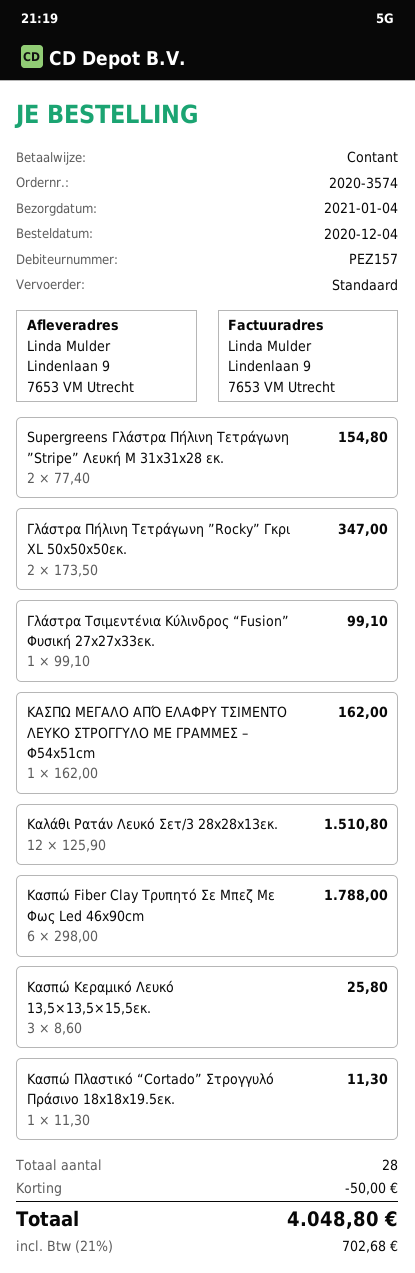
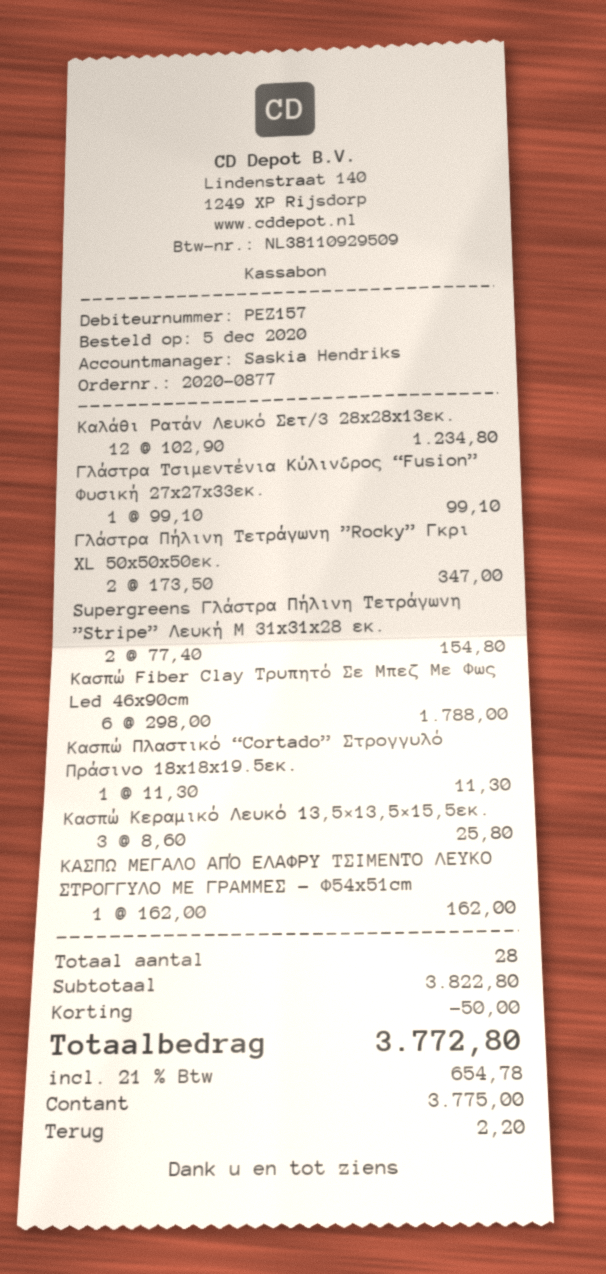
order number: 2020-3574 -> 2020-0877
order date: 2020-12-04 -> 2020-12-05
Καλάθι Ρατάν Λευκό Σετ/3 28x28x13εκ.: 12 x 125.90 = 1510.80 -> 12 x 102.90 = 1234.80
tax: 21% = 702.68 -> 21% = 654.78
total: 4048.80 -> 3772.80

